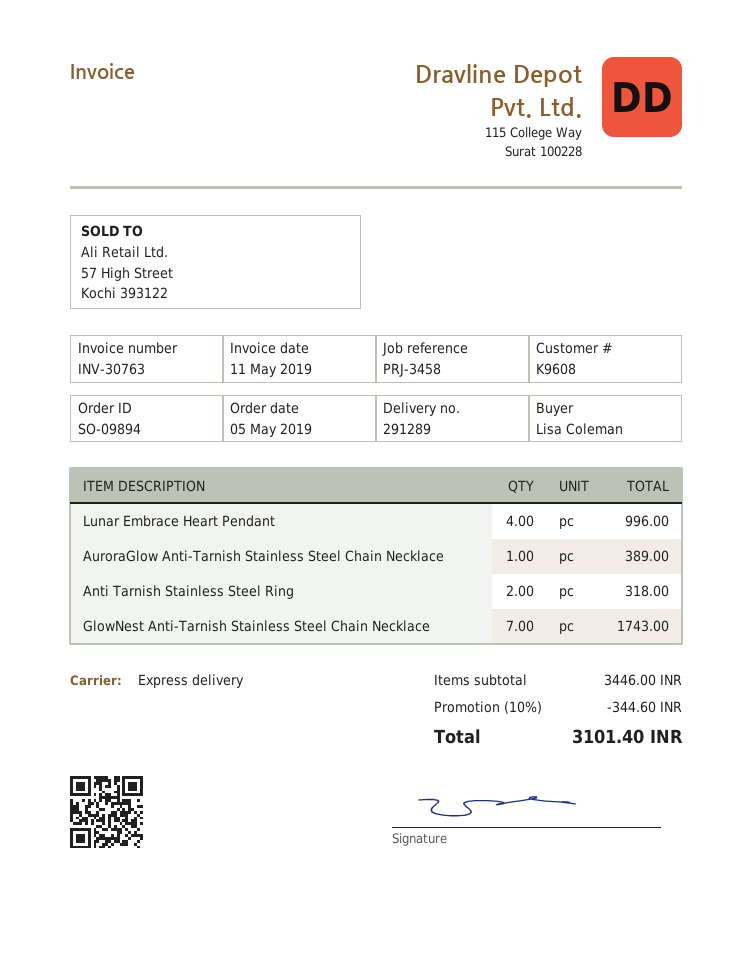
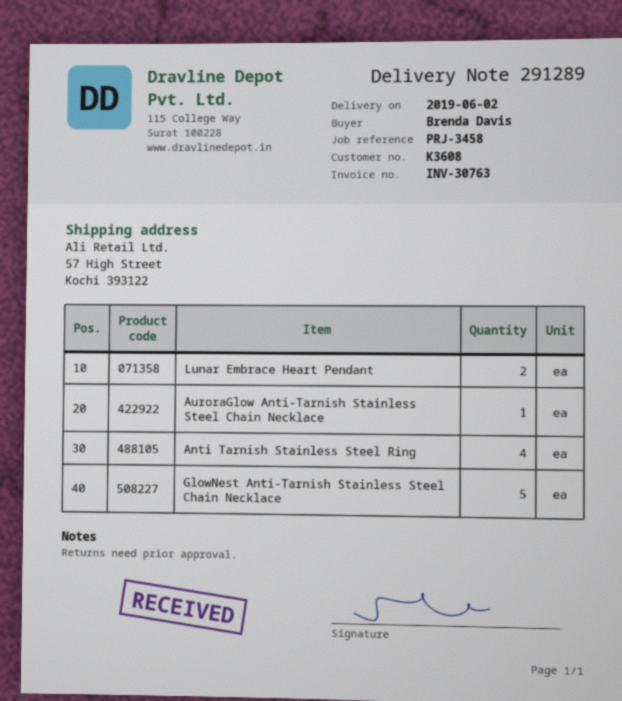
customer number: K9608 -> K3608
ordered by: Lisa Coleman -> Brenda Davis
Lunar Embrace Heart Pendant: 4 -> 2
Anti Tarnish Stainless Steel Ring: 2 -> 4
GlowNest Anti-Tarnish Stainless Steel Chain Necklace: 7 -> 5

